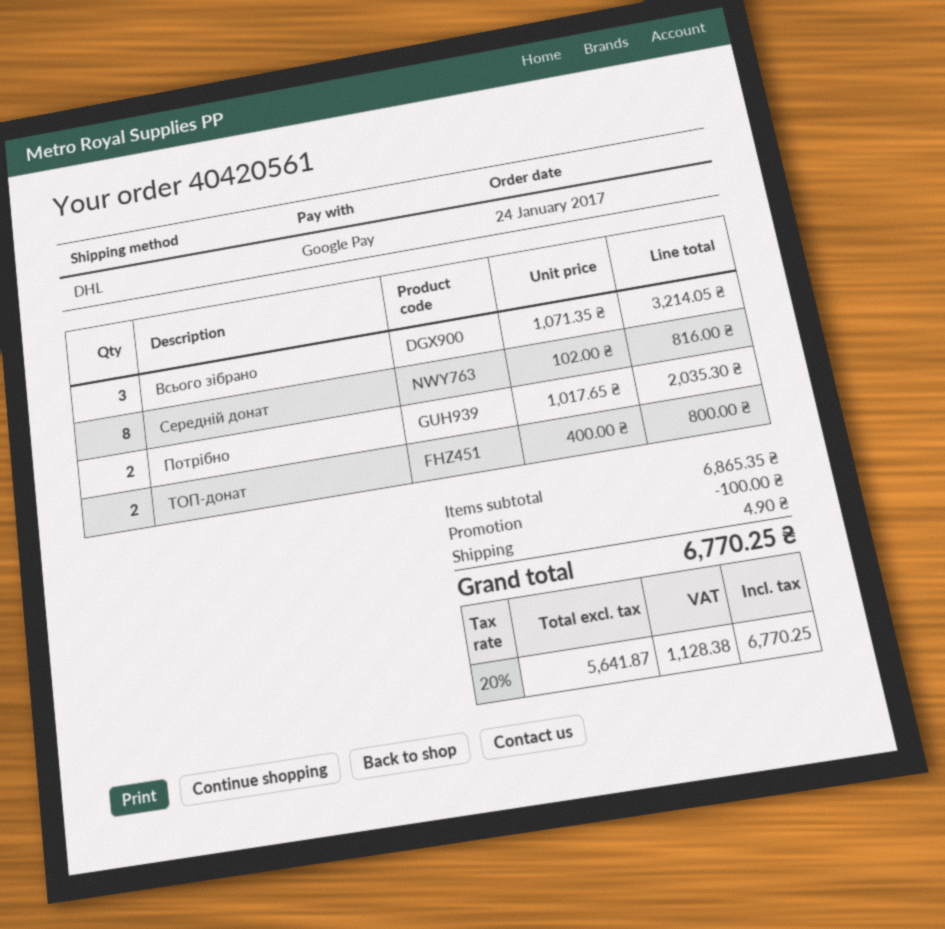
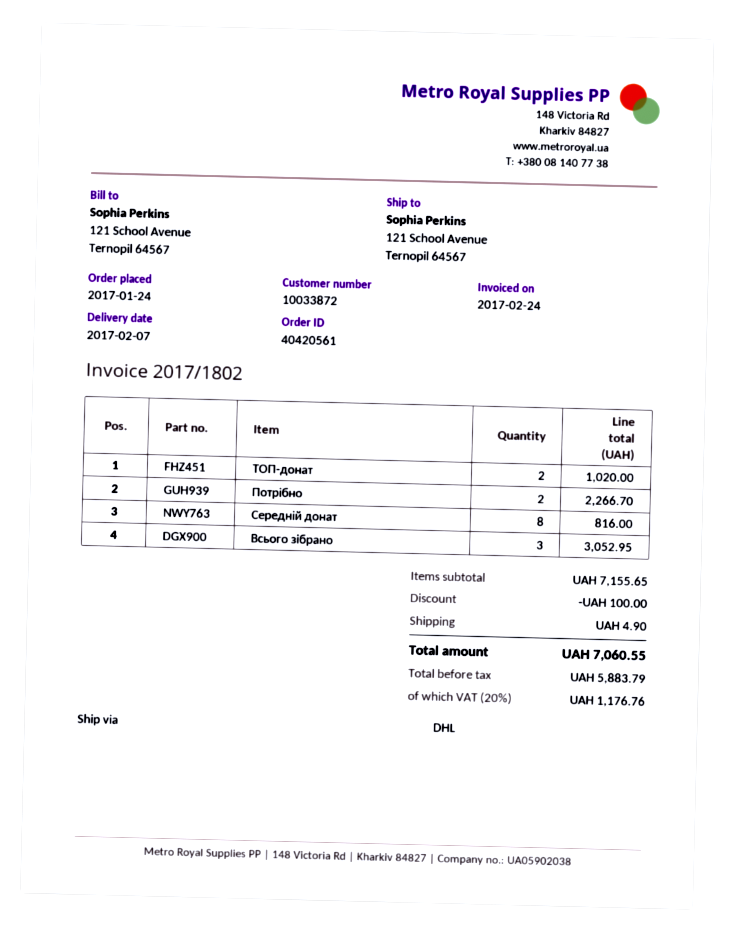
Всього зібрано: 3 for 3214.05 -> 3 for 3052.95
Потрібно: 2 for 2035.30 -> 2 for 2266.70
ТОП-донат: 2 for 800.00 -> 2 for 1020.00
subtotal: 6865.35 -> 7155.65
net: 5641.87 -> 5883.79
tax: 20% = 1128.38 -> 20% = 1176.76
total: 6770.25 -> 7060.55

